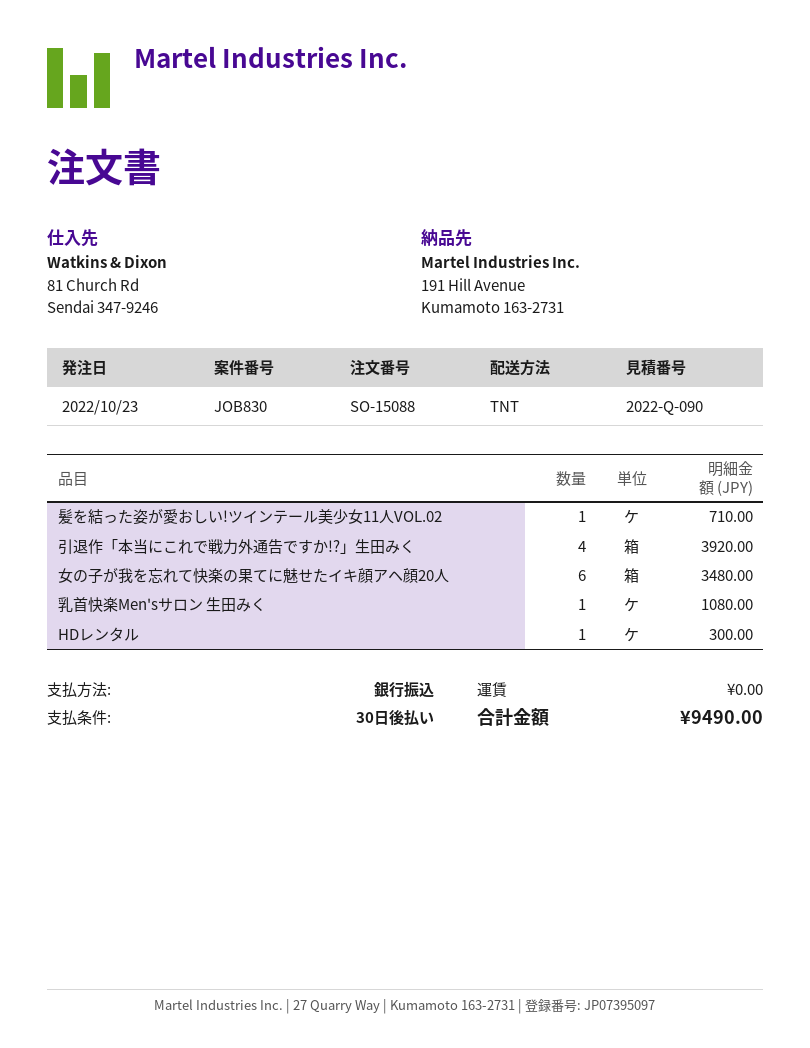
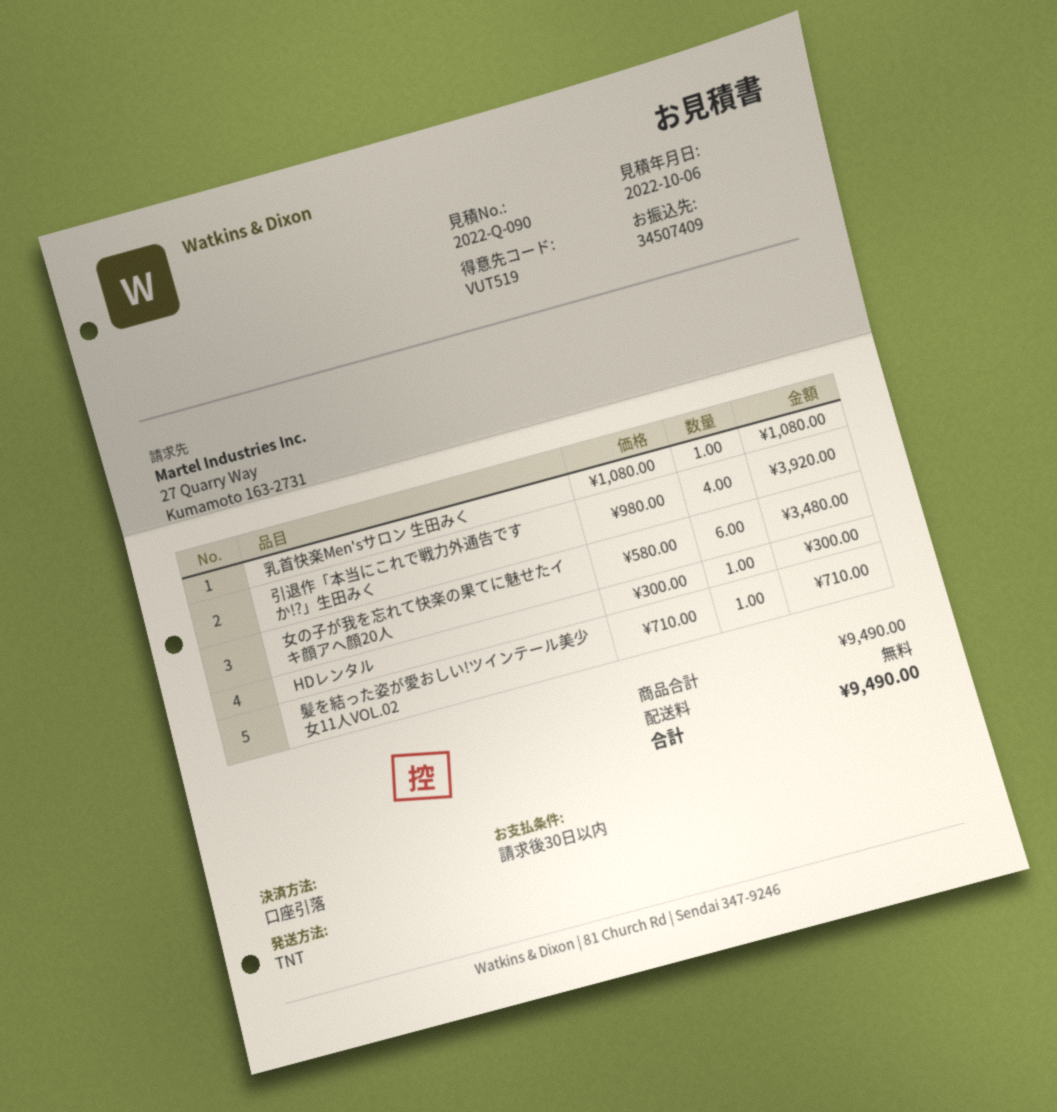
payment method: bank transfer -> direct debit

